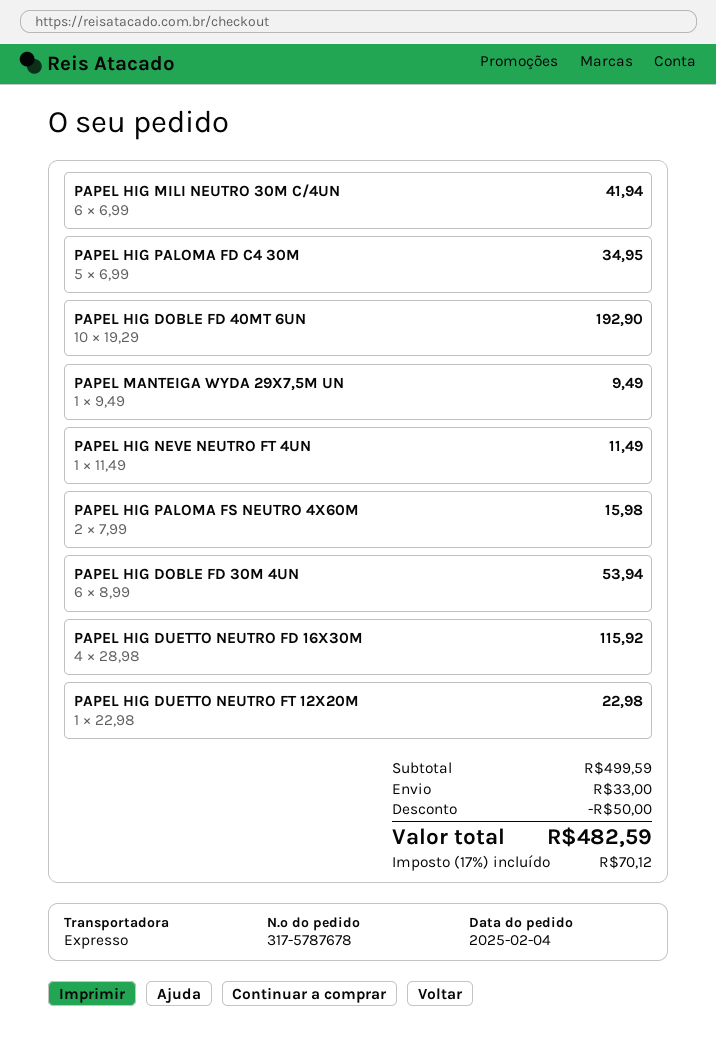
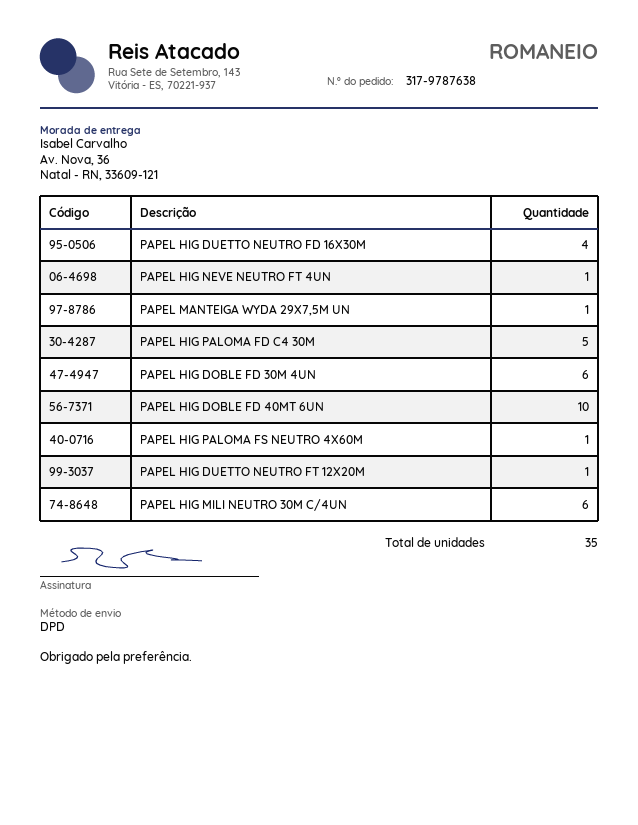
order number: 317-5787678 -> 317-9787638
shipping method: express -> DPD
PAPEL HIG PALOMA FS NEUTRO 4X60M: 2 -> 1

